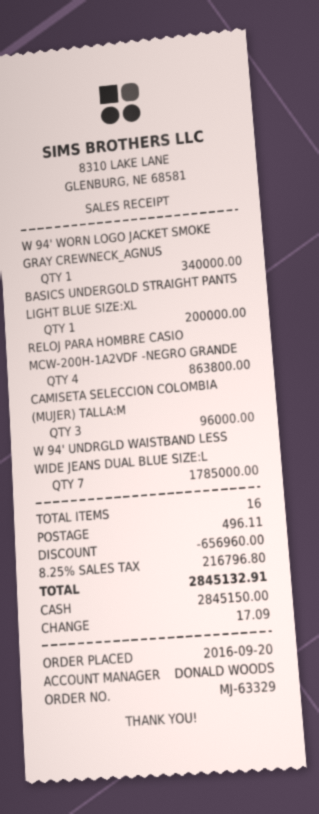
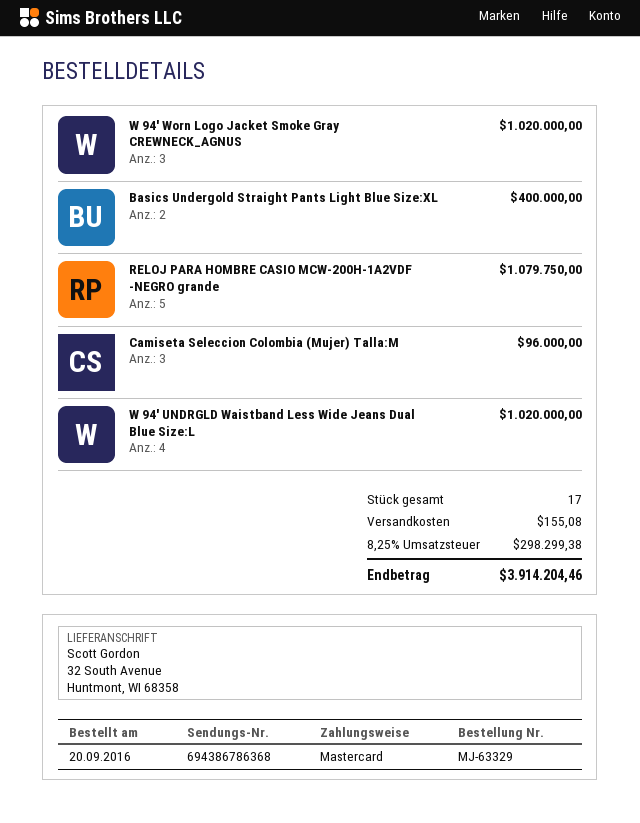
payment method: cash -> Mastercard
W 94' WORN LOGO JACKET SMOKE GRAY CREWNECK_AGNUS: 1 for 340000.00 -> 3 for 1020000.00
BASICS UNDERGOLD STRAIGHT PANTS LIGHT BLUE SIZE:XL: 1 for 200000.00 -> 2 for 400000.00
RELOJ PARA HOMBRE CASIO MCW-200H-1A2VDF -NEGRO GRANDE: 4 for 863800.00 -> 5 for 1079750.00
W 94' UNDRGLD WAISTBAND LESS WIDE JEANS DUAL BLUE SIZE:L: 7 for 1785000.00 -> 4 for 1020000.00
total quantity: 16 -> 17
discount: 656960.00 -> none
shipping: 496.11 -> 155.08
tax: 8.25% = 216796.80 -> 8.25% = 298299.38
total: 2845132.91 -> 3914204.46

